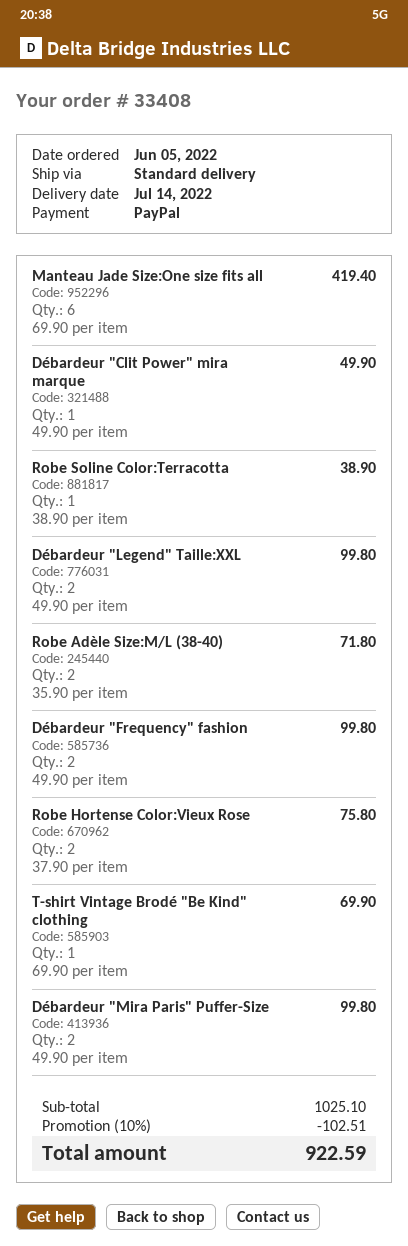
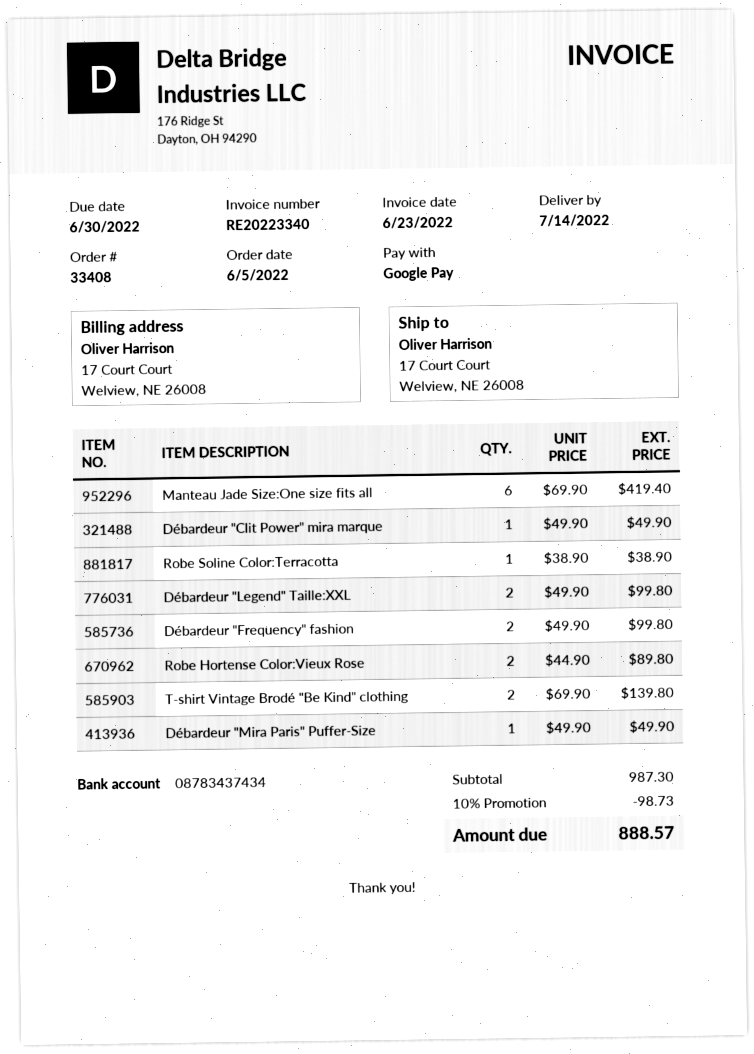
payment method: PayPal -> Google Pay
Robe Adèle Size:M/L (38-40): 2 x 35.90 = 71.80 -> none
Robe Hortense Color:Vieux Rose: 2 x 37.90 = 75.80 -> 2 x 44.90 = 89.80
T-shirt Vintage Brodé "Be Kind" clothing: 1 x 69.90 = 69.90 -> 2 x 69.90 = 139.80
Débardeur "Mira Paris" Puffer-Size: 2 x 49.90 = 99.80 -> 1 x 49.90 = 49.90
subtotal: 1025.10 -> 987.30
discount: 10% = 102.51 -> 10% = 98.73
total: 922.59 -> 888.57

